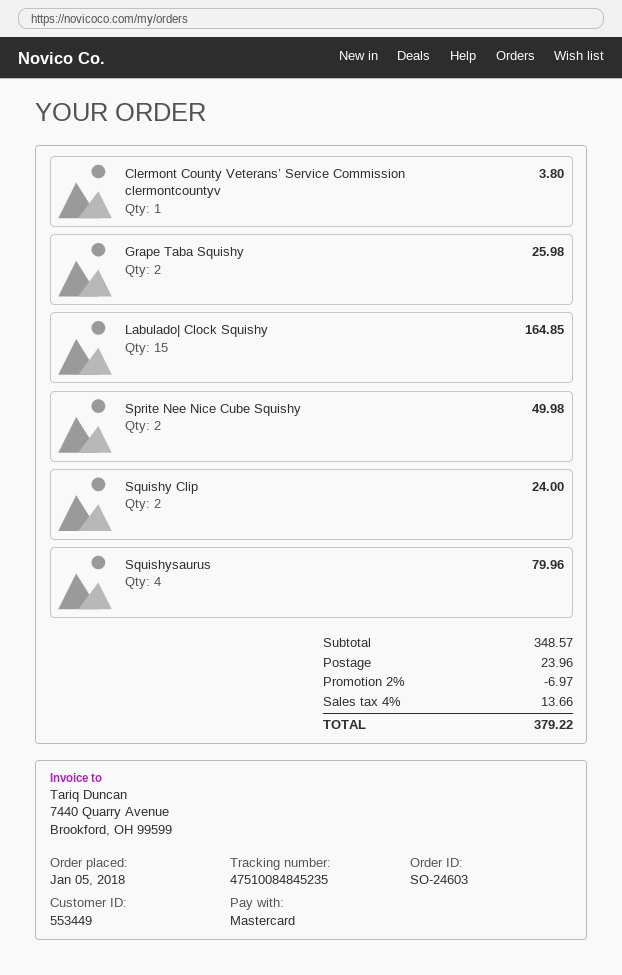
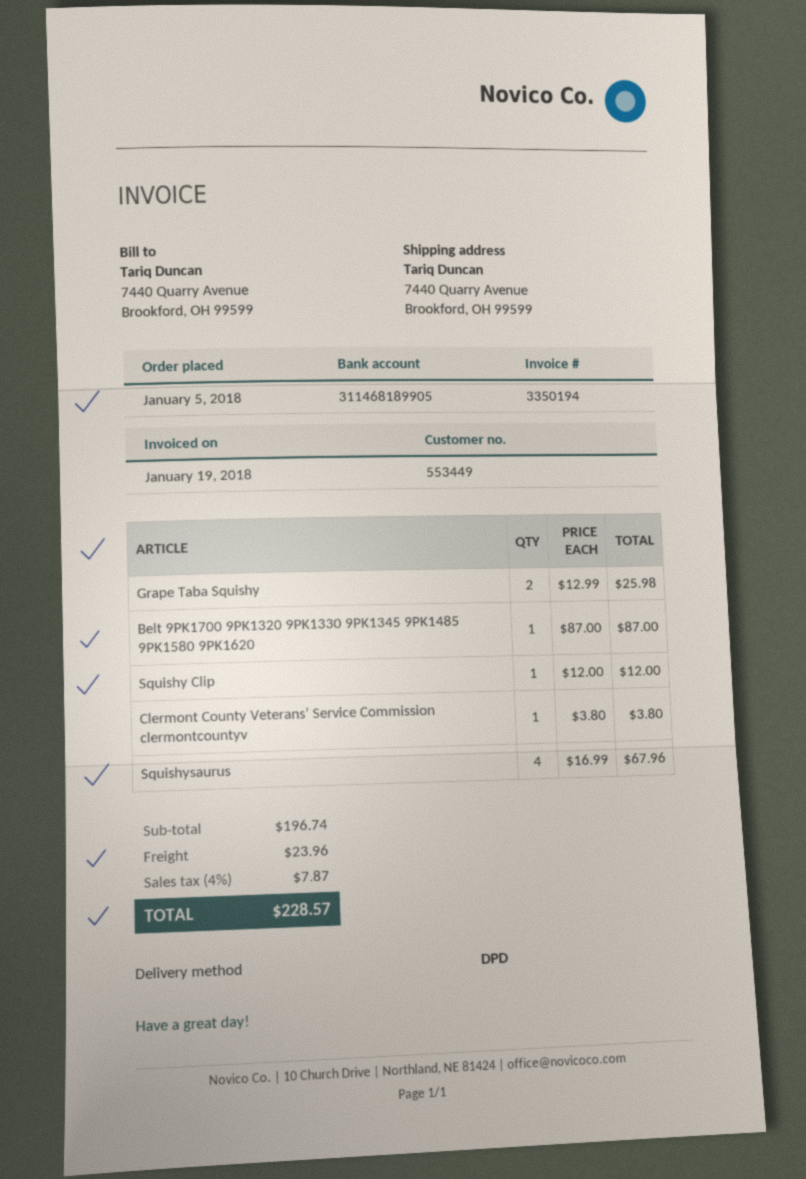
Labulado| Clock Squishy: 15 for 164.85 -> none
Sprite Nee Nice Cube Squishy: 2 for 49.98 -> none
Squishy Clip: 2 for 24.00 -> 1 for 12.00
Squishysaurus: 4 for 79.96 -> 4 for 67.96
Belt 9PK1700 9PK1320 9PK1330 9PK1345 9PK1485 9PK1580 9PK1620: none -> 1 for 87.00
subtotal: 348.57 -> 196.74
discount: 2% = 6.97 -> none
tax: 4% = 13.66 -> 4% = 7.87
total: 379.22 -> 228.57

